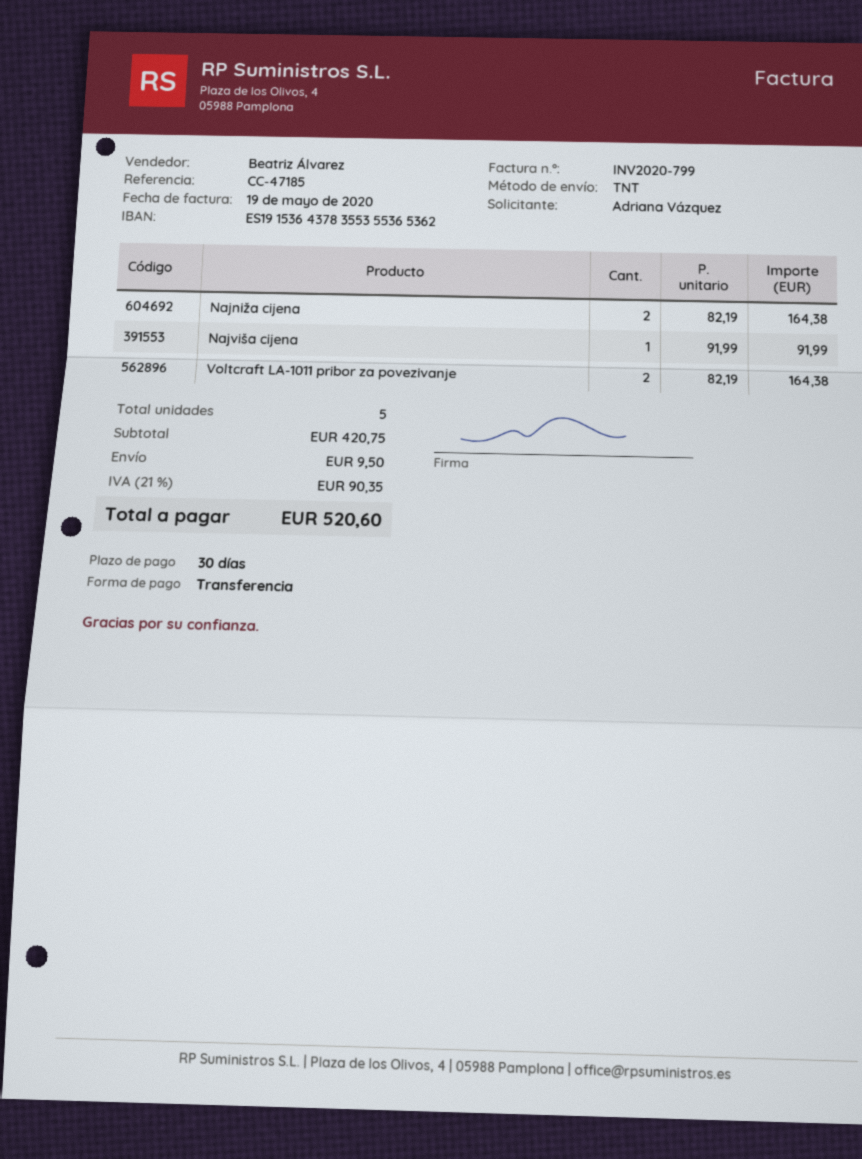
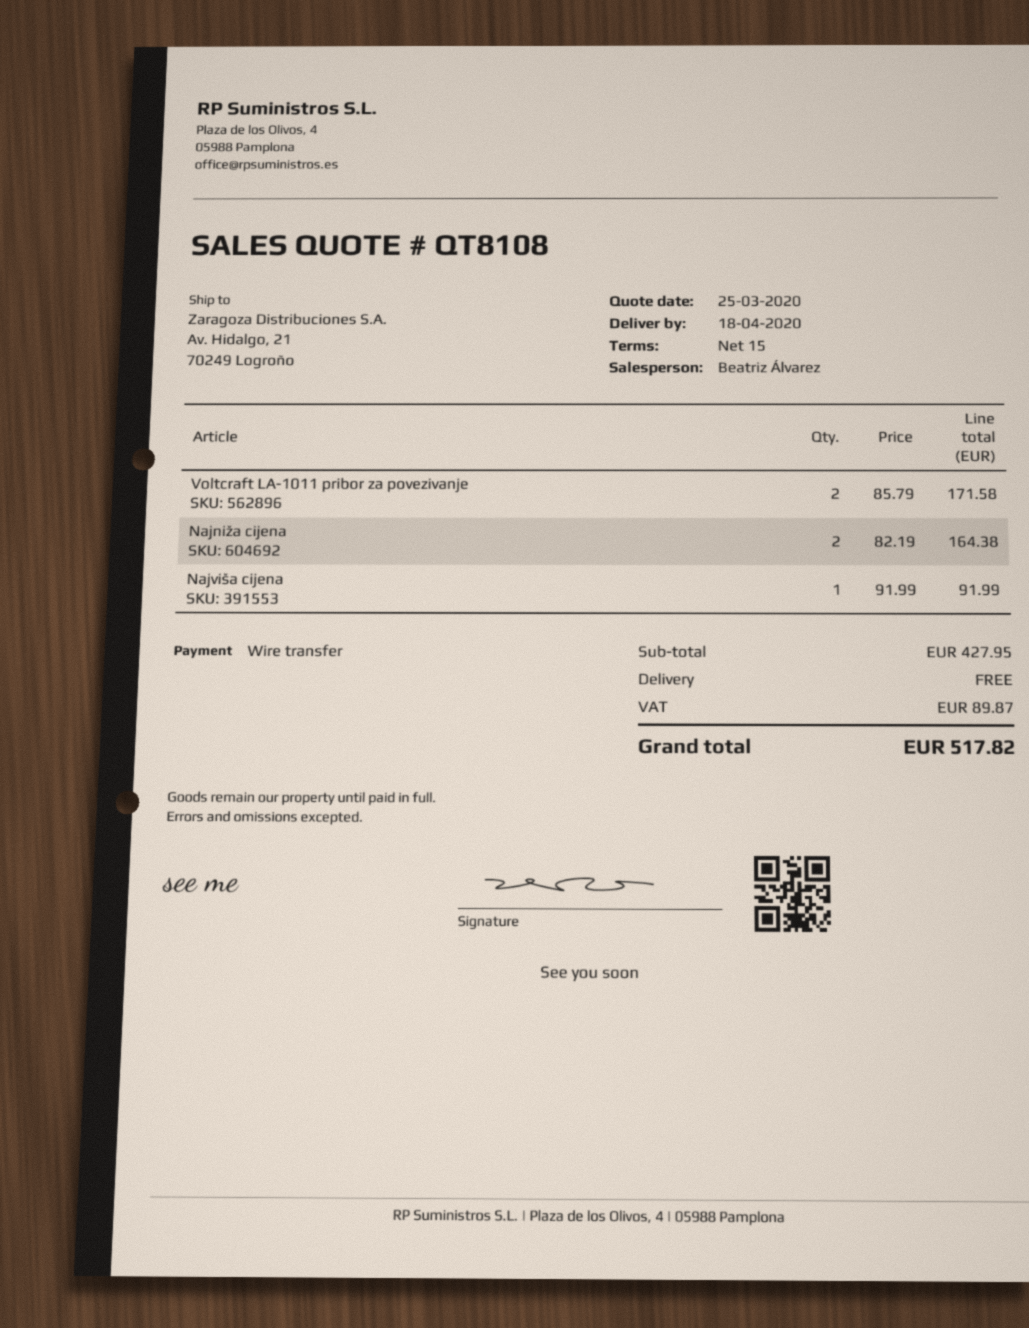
payment terms: 30 days -> 15 days
Voltcraft LA-1011 pribor za povezivanje: 2 x 82.19 = 164.38 -> 2 x 85.79 = 171.58
subtotal: 420.75 -> 427.95
shipping: 9.50 -> 0.00
tax: 90.35 -> 89.87
total: 520.60 -> 517.82

